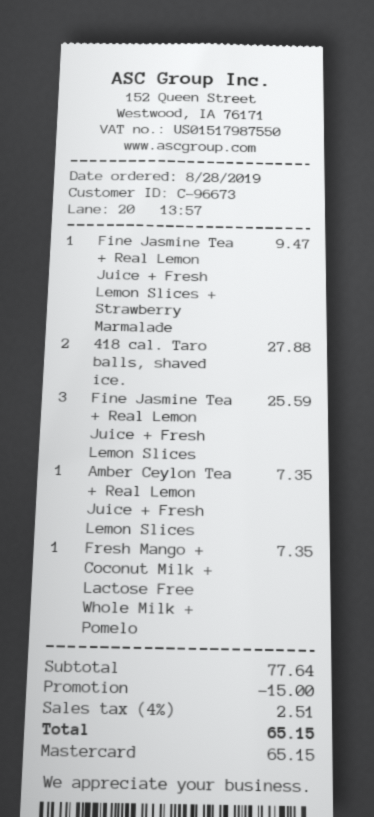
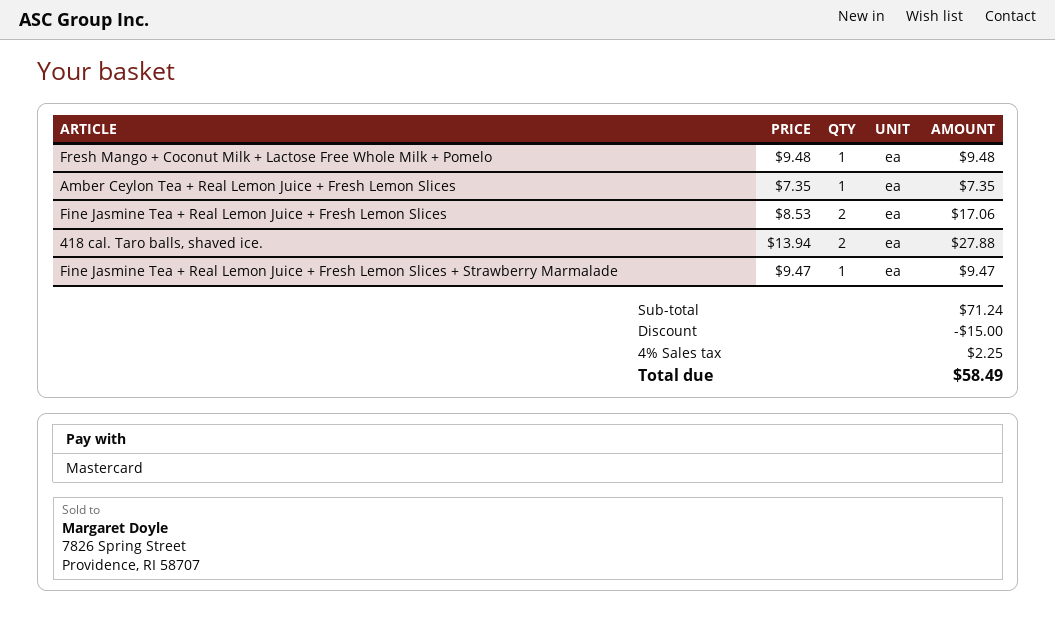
Fine Jasmine Tea + Real Lemon Juice + Fresh Lemon Slices: 3 for 25.59 -> 2 for 17.06
Fresh Mango + Coconut Milk + Lactose Free Whole Milk + Pomelo: 1 for 7.35 -> 1 for 9.48
subtotal: 77.64 -> 71.24
tax: 4% = 2.51 -> 4% = 2.25
total: 65.15 -> 58.49

